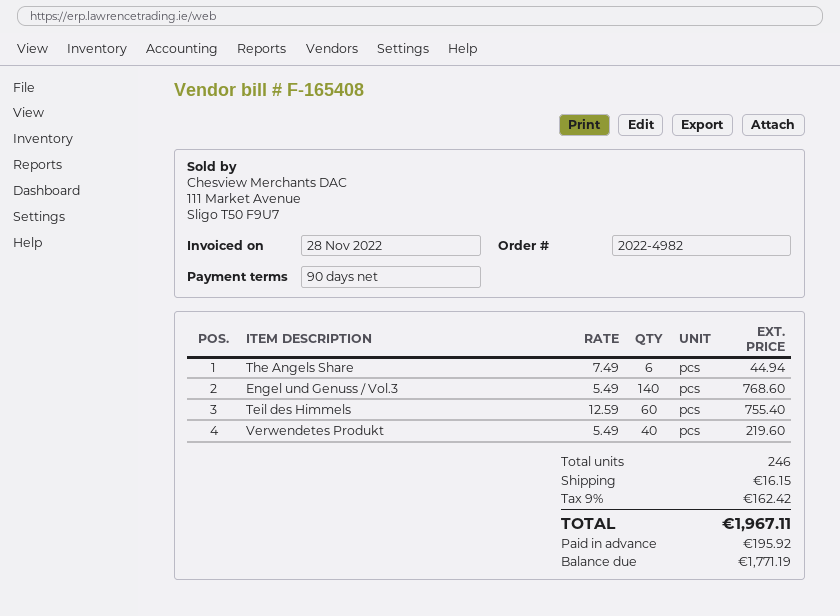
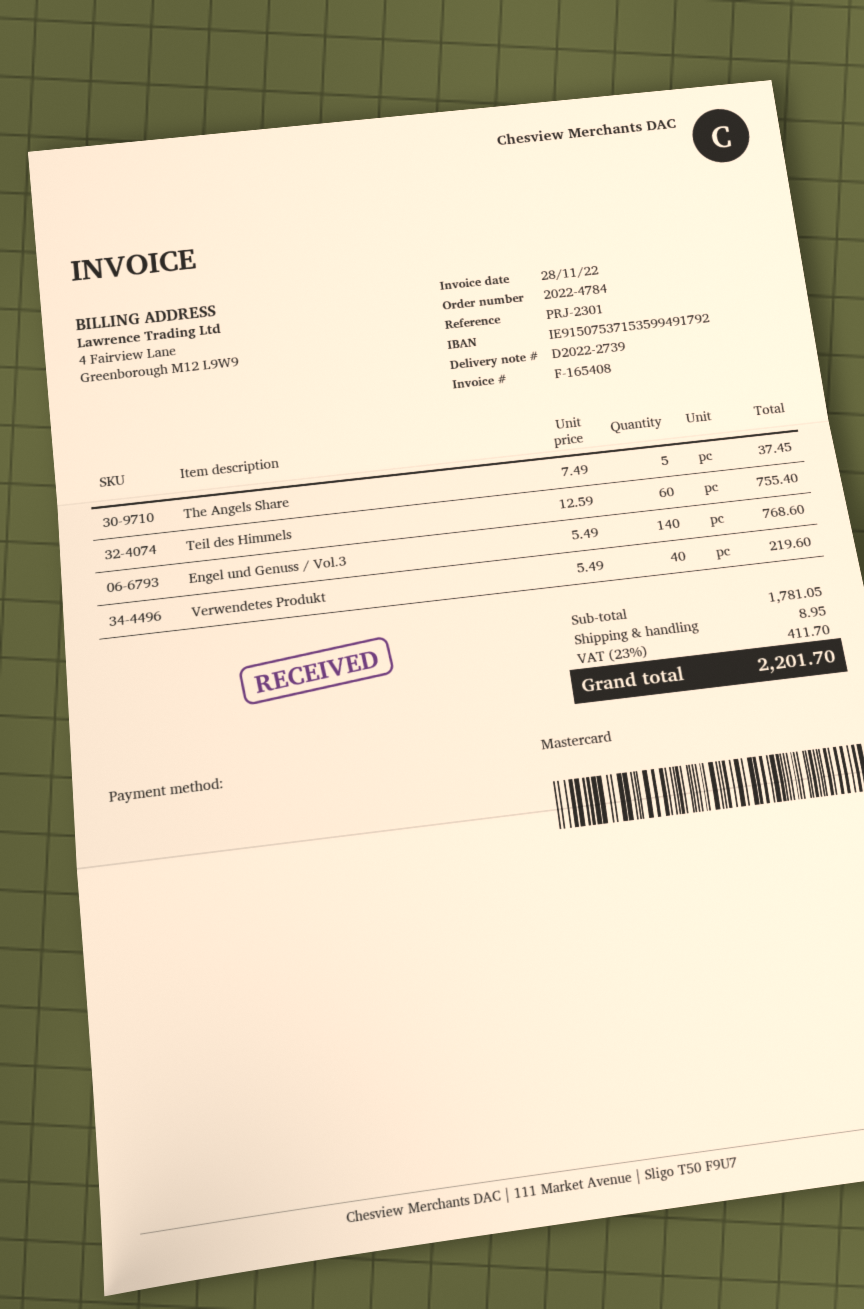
order number: 2022-4982 -> 2022-4784
The Angels Share: 6 x 7.49 = 44.94 -> 5 x 7.49 = 37.45
shipping: 16.15 -> 8.95
tax: 9% = 162.42 -> 23% = 411.70
total: 1967.11 -> 2201.70

